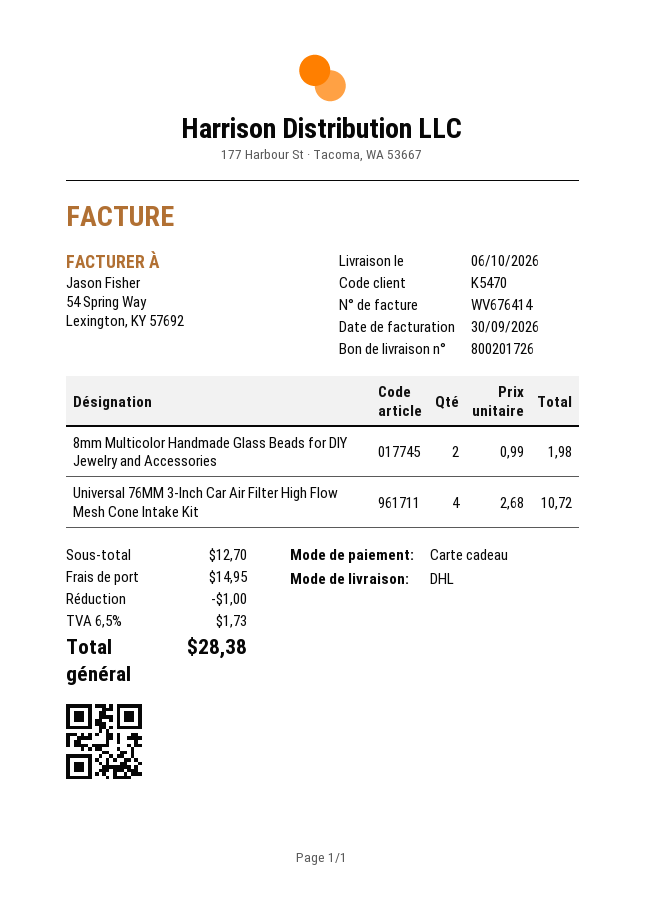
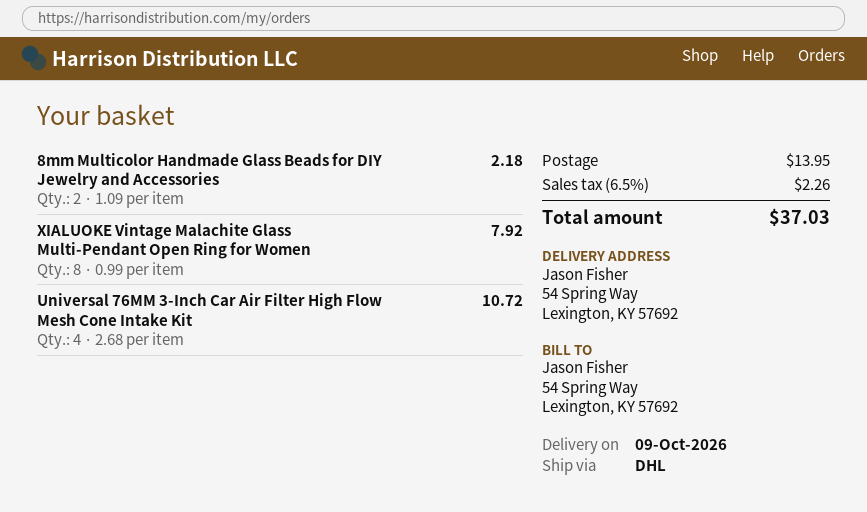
delivery date: 2026-10-06 -> 2026-10-09
8mm Multicolor Handmade Glass Beads for DIY Jewelry and Accessories: 2 x 0.99 = 1.98 -> 2 x 1.09 = 2.18
XIALUOKE Vintage Malachite Glass Multi-Pendant Open Ring for Women: none -> 8 x 0.99 = 7.92
discount: 1.00 -> none
shipping: 14.95 -> 13.95
tax: 6.5% = 1.73 -> 6.5% = 2.26
total: 28.38 -> 37.03

